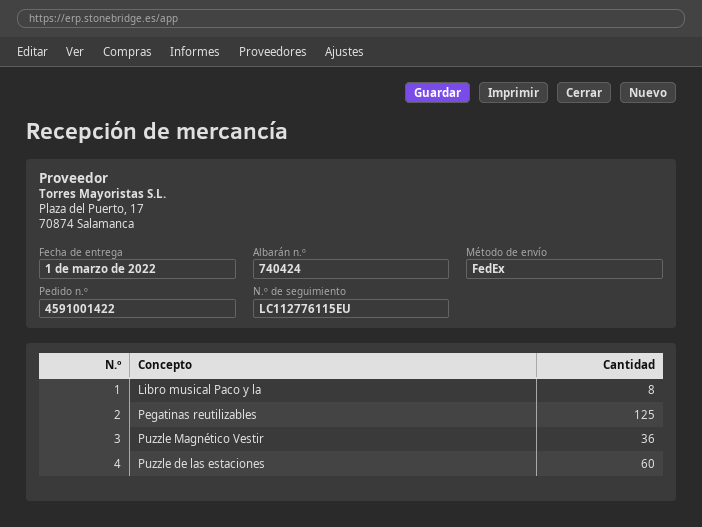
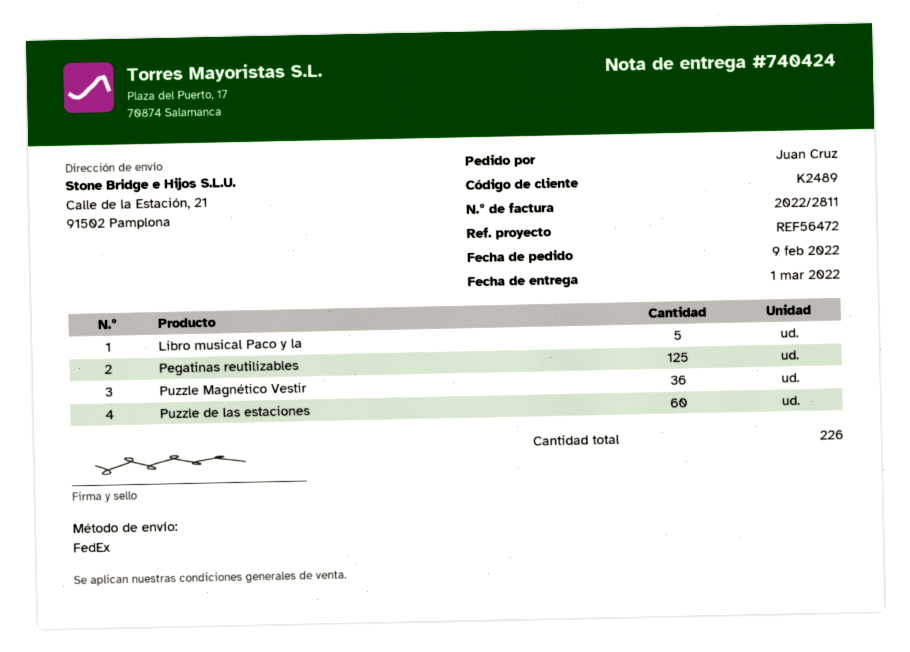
Libro musical Paco y la: 8 -> 5

